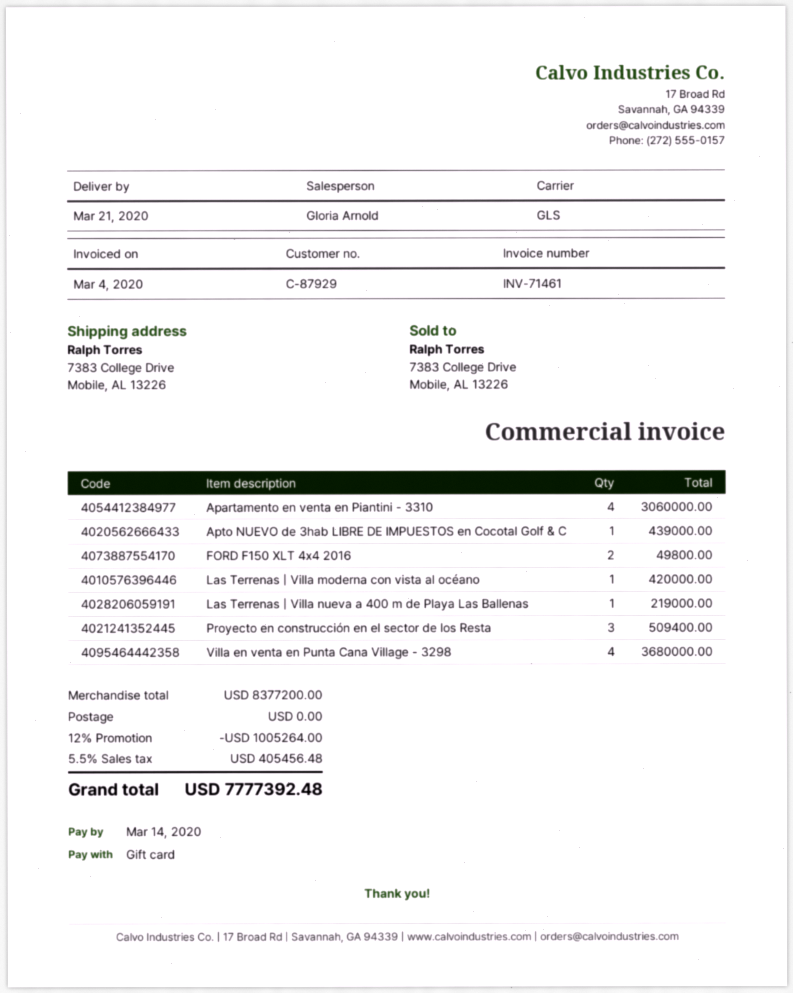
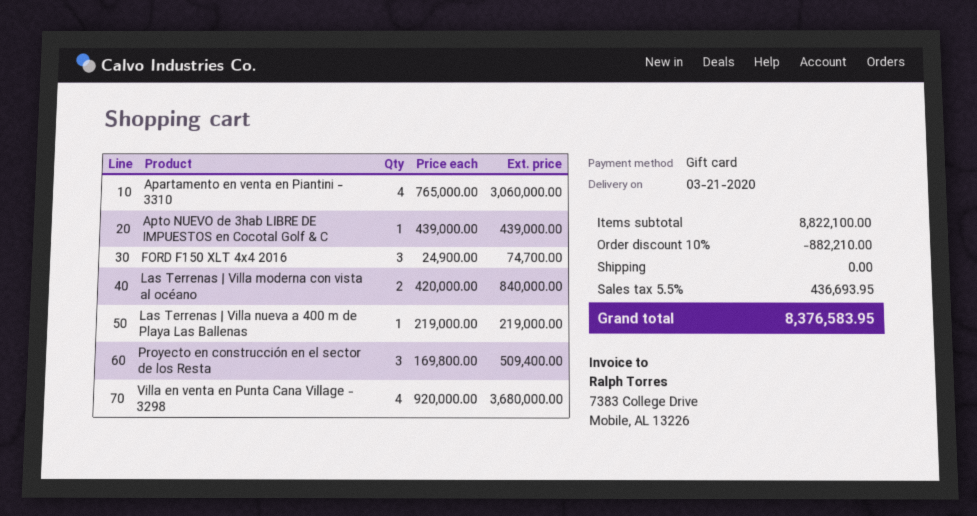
FORD F150 XLT 4x4 2016: 2 for 49800.00 -> 3 for 74700.00
Las Terrenas | Villa moderna con vista al océano: 1 for 420000.00 -> 2 for 840000.00
subtotal: 8377200.00 -> 8822100.00
discount: 12% = 1005264.00 -> 10% = 882210.00
tax: 5.5% = 405456.48 -> 5.5% = 436693.95
total: 7777392.48 -> 8376583.95

